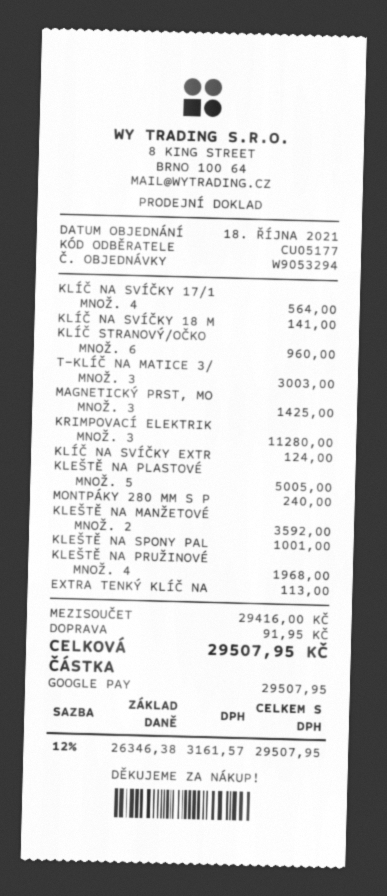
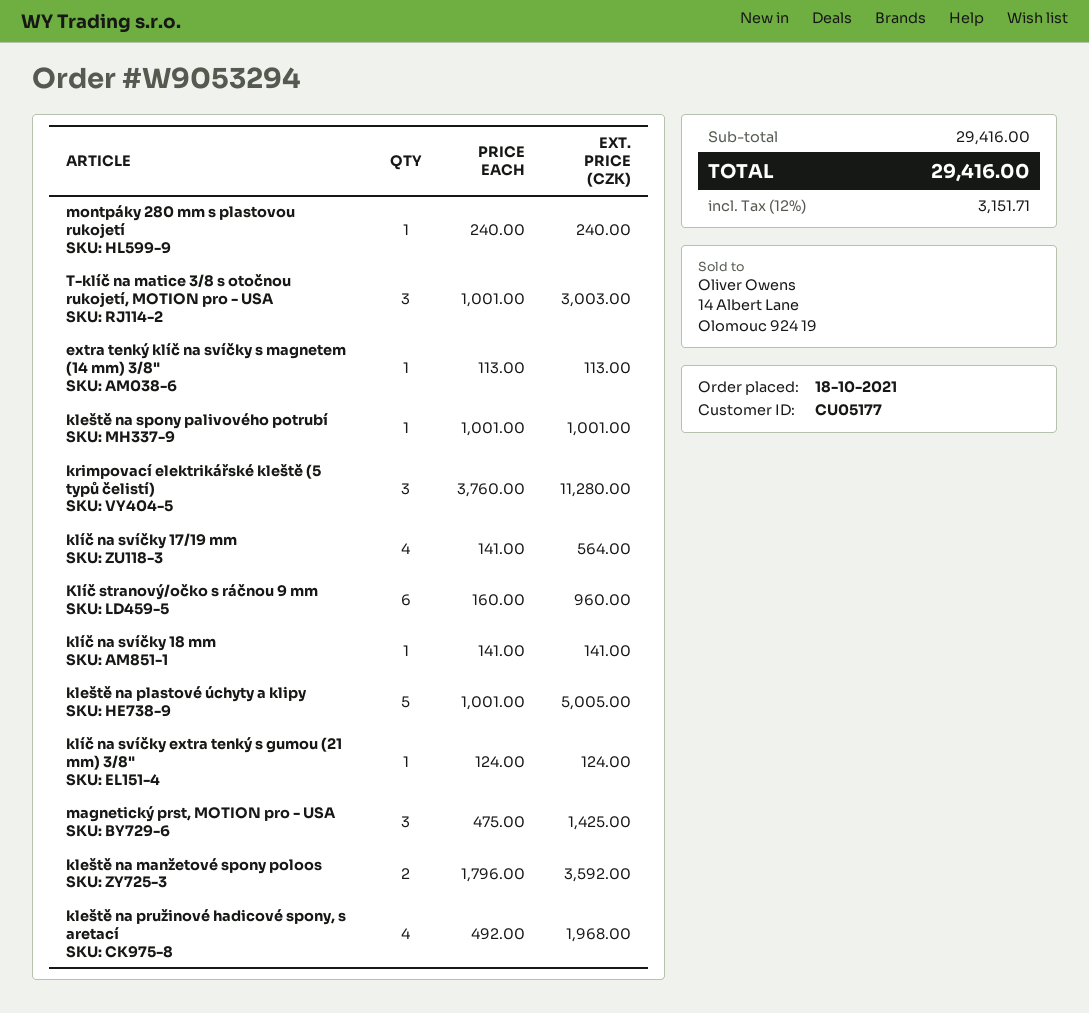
shipping: 91.95 -> none
tax: 12% = 3161.57 -> 12% = 3151.71
total: 29507.95 -> 29416.00

